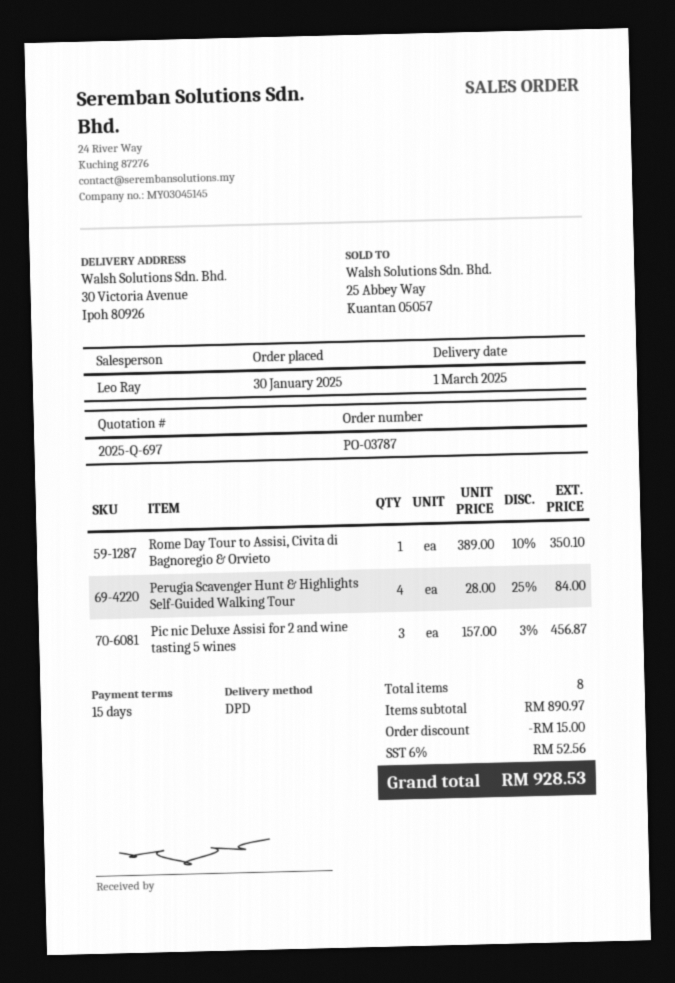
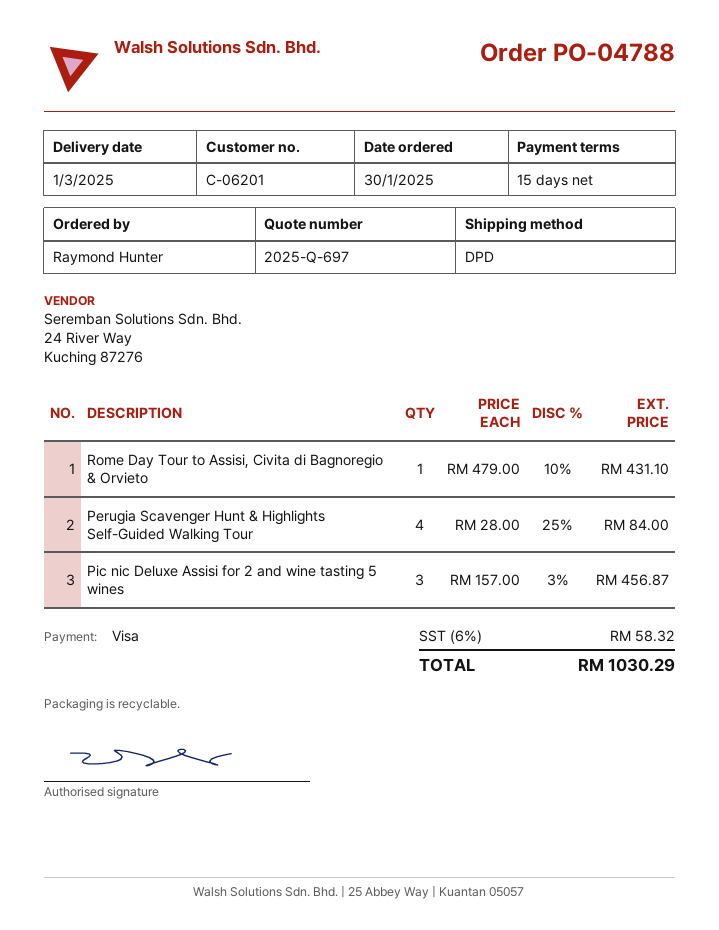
order number: PO-03787 -> PO-04788
Rome Day Tour to Assisi, Civita di Bagnoregio & Orvieto: 1 x 389.00 - 10% = 350.10 -> 1 x 479.00 - 10% = 431.10
discount: 15.00 -> none
tax: 6% = 52.56 -> 6% = 58.32
total: 928.53 -> 1030.29

